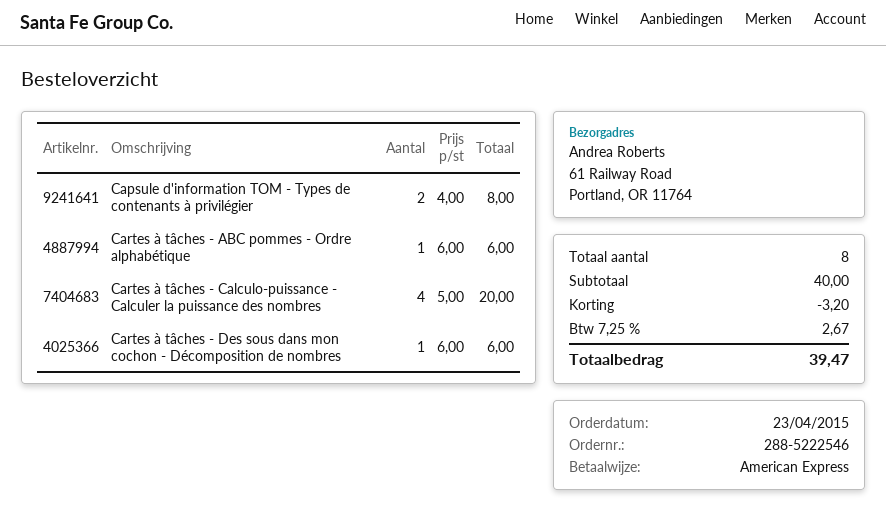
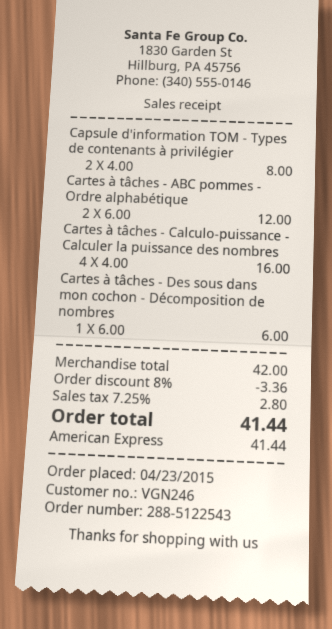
order number: 288-5222546 -> 288-5122543
Cartes à tâches - ABC pommes - Ordre alphabétique: 1 x 6.00 = 6.00 -> 2 x 6.00 = 12.00
Cartes à tâches - Calculo-puissance - Calculer la puissance des nombres: 4 x 5.00 = 20.00 -> 4 x 4.00 = 16.00
subtotal: 40.00 -> 42.00
discount: 3.20 -> 3.36
tax: 7.25% = 2.67 -> 7.25% = 2.80
total: 39.47 -> 41.44

